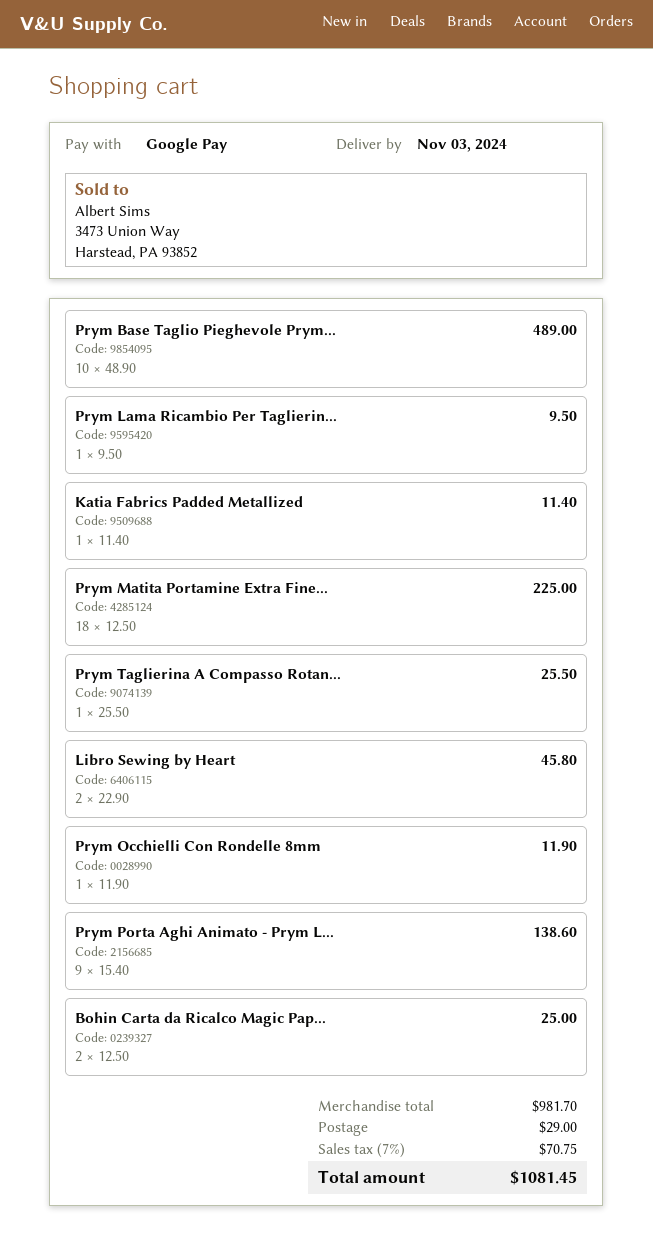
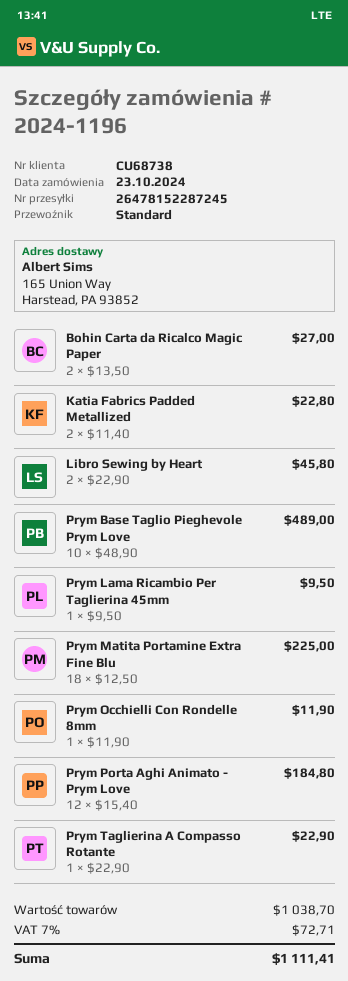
Katia Fabrics Padded Metallized: 1 x 11.40 = 11.40 -> 2 x 11.40 = 22.80
Prym Taglierina A Compasso Rotan...: 1 x 25.50 = 25.50 -> 1 x 22.90 = 22.90
Prym Porta Aghi Animato - Prym L...: 9 x 15.40 = 138.60 -> 12 x 15.40 = 184.80
Bohin Carta da Ricalco Magic Pap...: 2 x 12.50 = 25.00 -> 2 x 13.50 = 27.00
subtotal: 981.70 -> 1038.70
shipping: 29.00 -> none
tax: 7% = 70.75 -> 7% = 72.71
total: 1081.45 -> 1111.41

